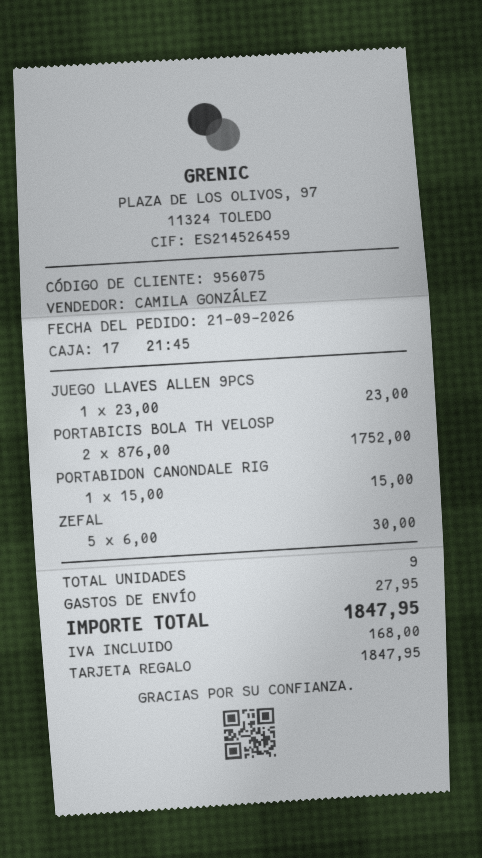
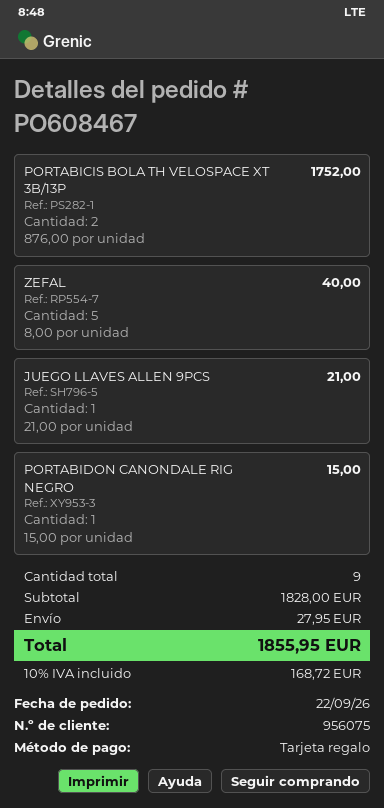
order date: 2026-09-21 -> 2026-09-22
JUEGO LLAVES ALLEN 9PCS: 1 x 23.00 = 23.00 -> 1 x 21.00 = 21.00
ZEFAL: 5 x 6.00 = 30.00 -> 5 x 8.00 = 40.00
tax: 168.00 -> 168.72
total: 1847.95 -> 1855.95

